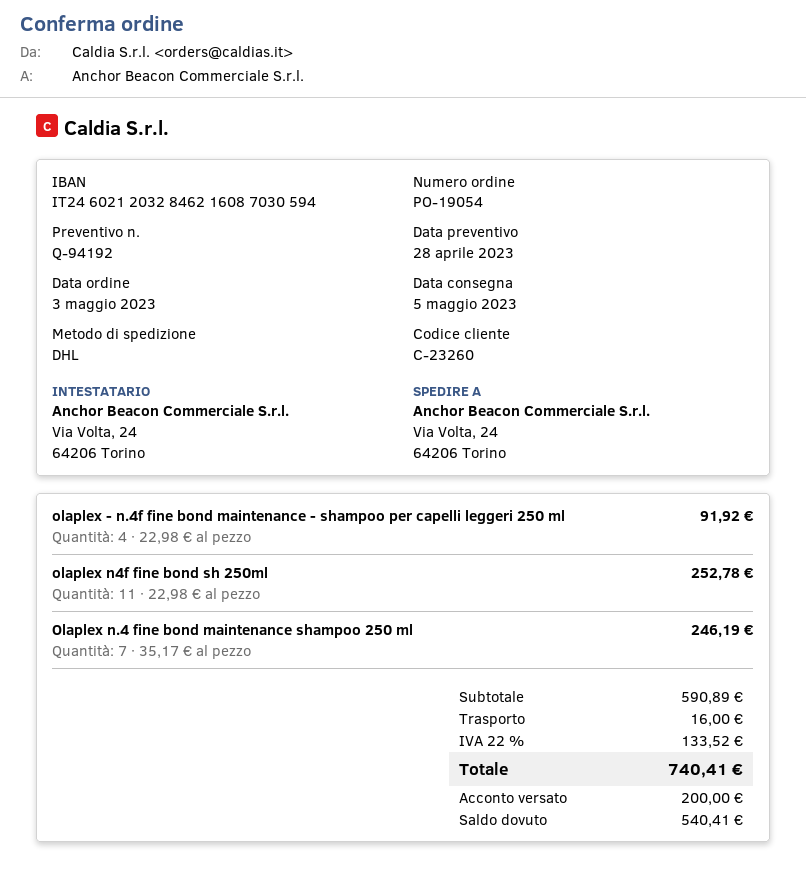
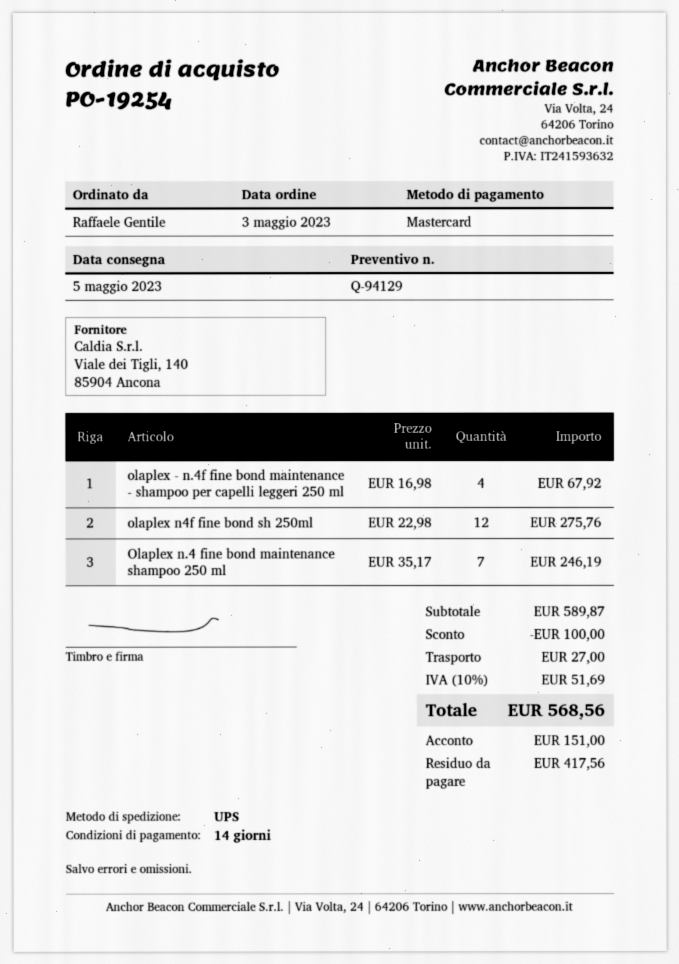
quote number: Q-94192 -> Q-94129
order number: PO-19054 -> PO-19254
shipping method: DHL -> UPS
olaplex - n.4f fine bond maintenance - shampoo per capelli leggeri 250 ml: 4 x 22.98 = 91.92 -> 4 x 16.98 = 67.92
olaplex n4f fine bond sh 250ml: 11 x 22.98 = 252.78 -> 12 x 22.98 = 275.76
subtotal: 590.89 -> 589.87
discount: none -> 100.00
shipping: 16.00 -> 27.00
tax: 22% = 133.52 -> 10% = 51.69
total: 740.41 -> 568.56
deposit: 200.00 -> 151.00
balance: 540.41 -> 417.56

